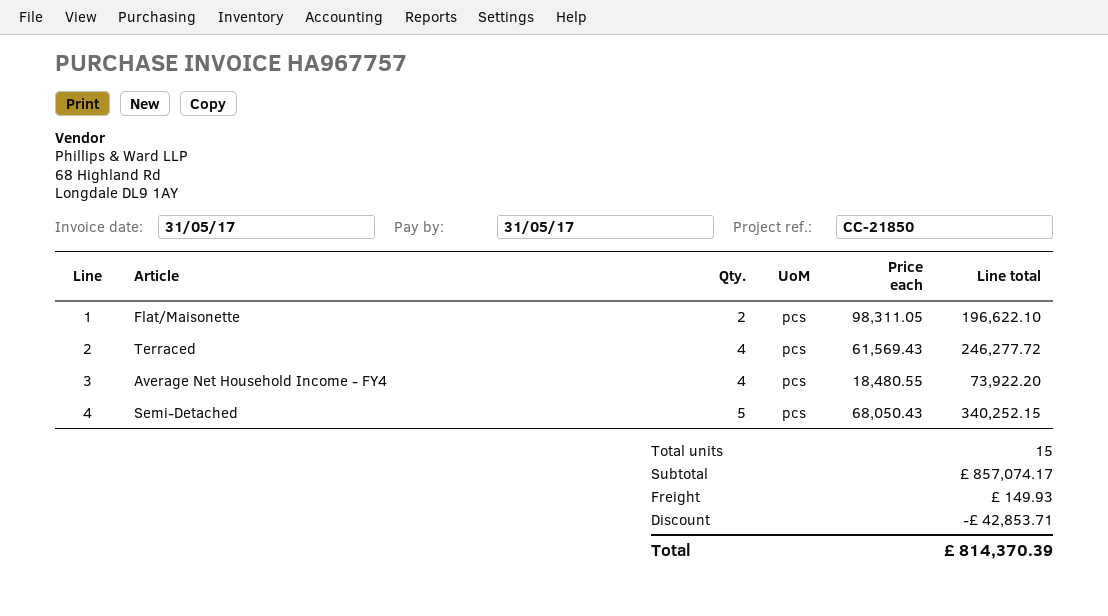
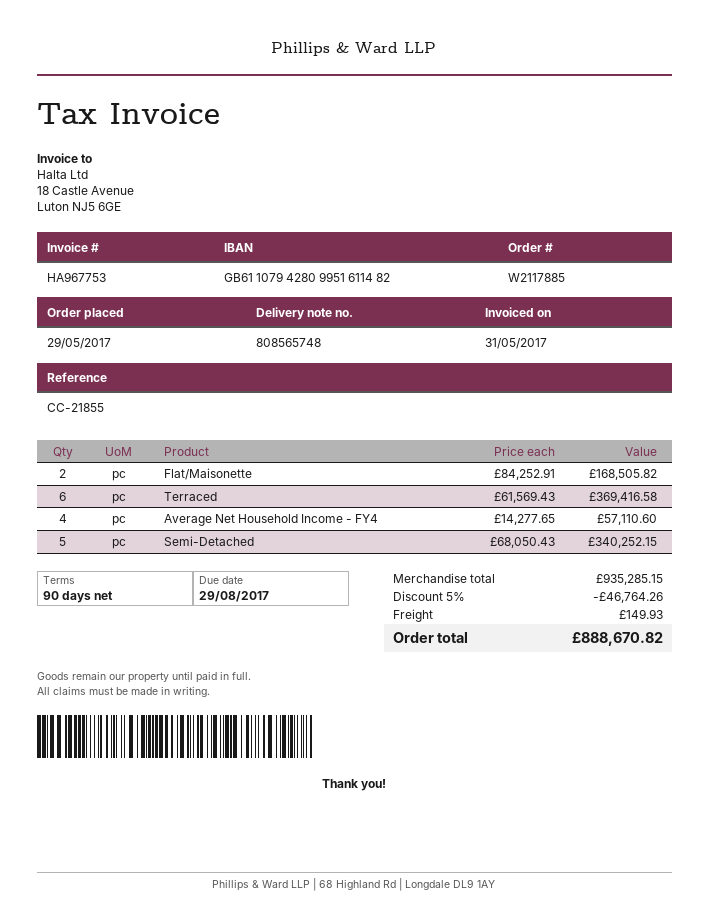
invoice number: HA967757 -> HA967753
due date: 2017-05-31 -> 2017-08-29
reference: CC-21850 -> CC-21855
Flat/Maisonette: 2 x 98311.05 = 196622.10 -> 2 x 84252.91 = 168505.82
Terraced: 4 x 61569.43 = 246277.72 -> 6 x 61569.43 = 369416.58
Average Net Household Income - FY4: 4 x 18480.55 = 73922.20 -> 4 x 14277.65 = 57110.60
subtotal: 857074.17 -> 935285.15
discount: 42853.71 -> 46764.26
total: 814370.39 -> 888670.82

